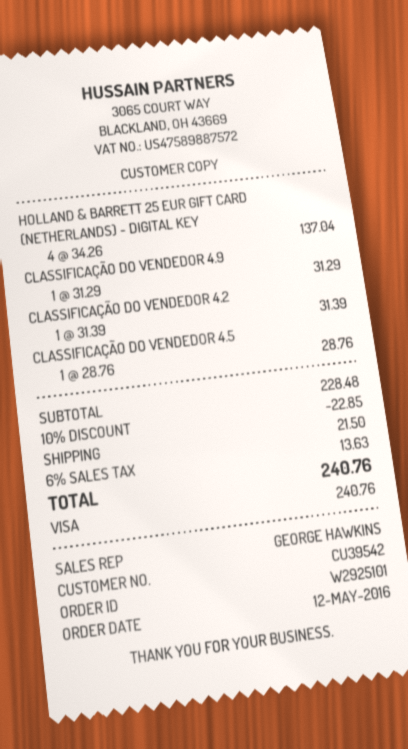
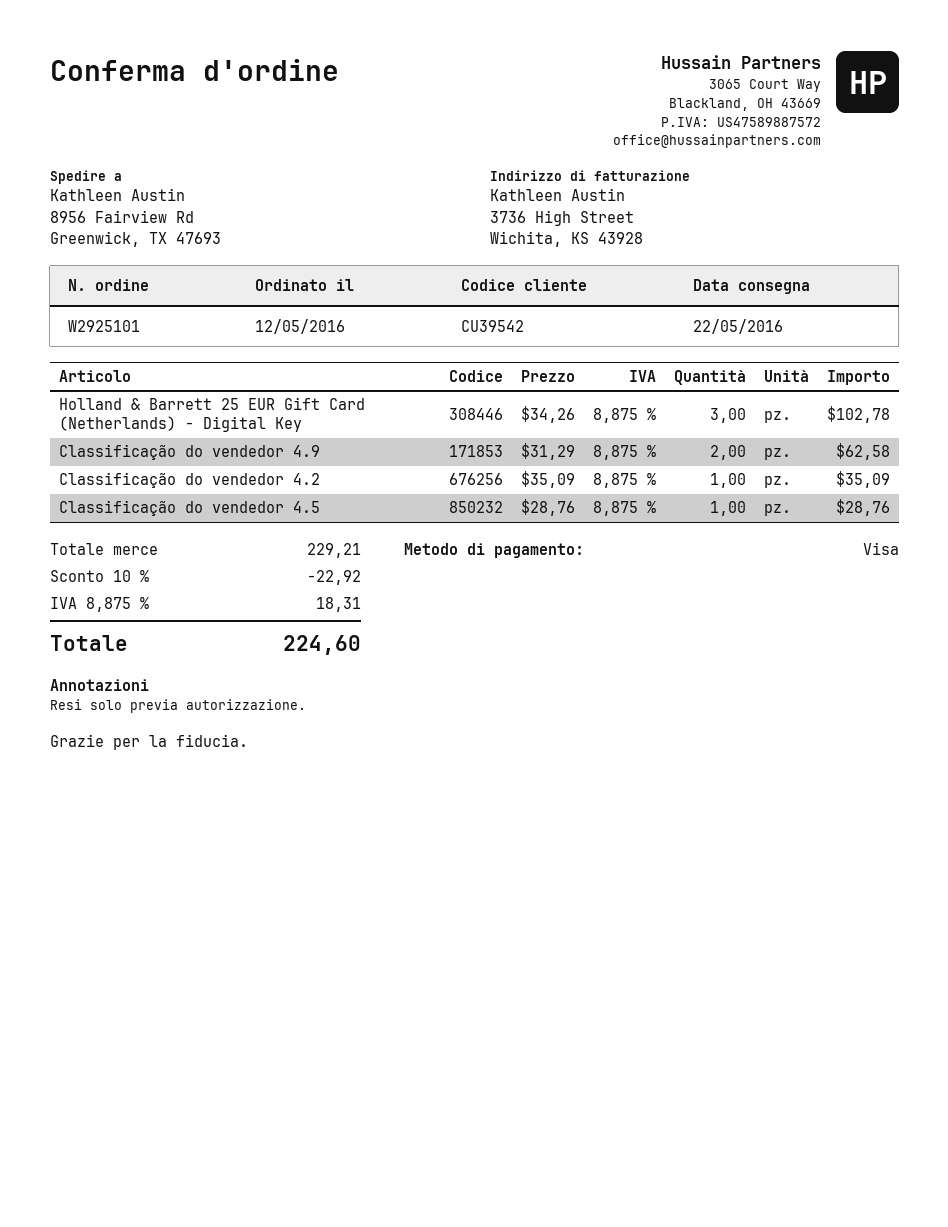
HOLLAND & BARRETT 25 EUR GIFT CARD (NETHERLANDS) - DIGITAL KEY: 4 x 34.26 = 137.04 -> 3 x 34.26 = 102.78
CLASSIFICAÇÃO DO VENDEDOR 4.9: 1 x 31.29 = 31.29 -> 2 x 31.29 = 62.58
CLASSIFICAÇÃO DO VENDEDOR 4.2: 1 x 31.39 = 31.39 -> 1 x 35.09 = 35.09
subtotal: 228.48 -> 229.21
discount: 10% = 22.85 -> 10% = 22.92
shipping: 21.50 -> none
tax: 6% = 13.63 -> 8.875% = 18.31
total: 240.76 -> 224.60

